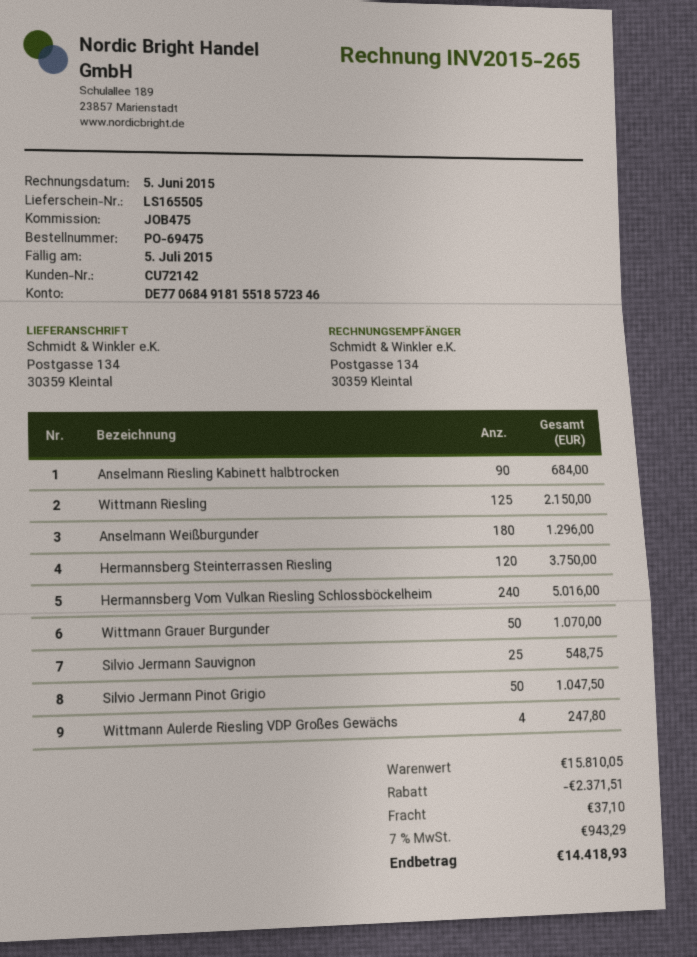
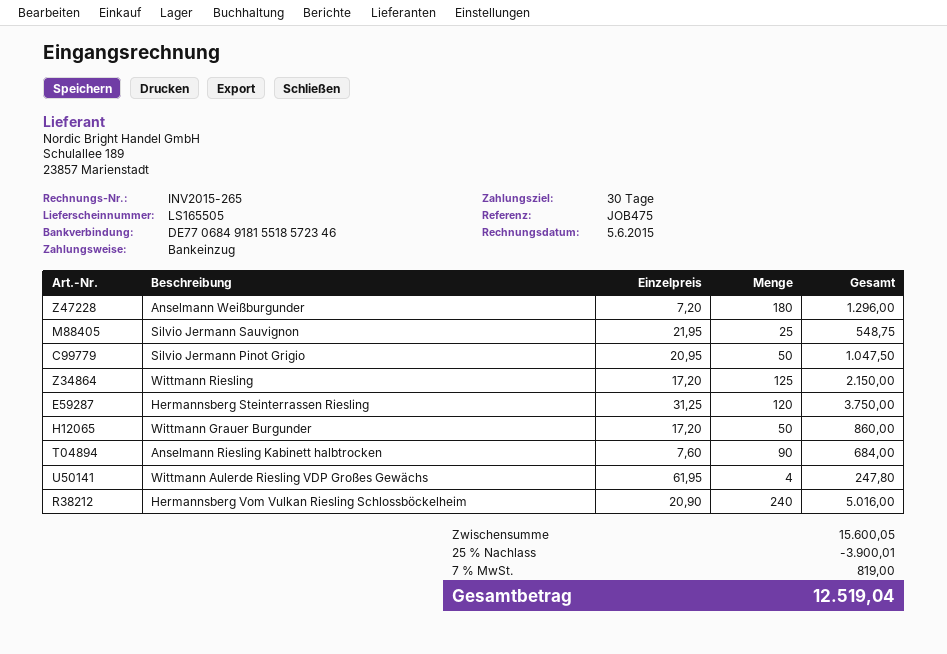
Wittmann Grauer Burgunder: 50 for 1070.00 -> 50 for 860.00
subtotal: 15810.05 -> 15600.05
discount: 2371.51 -> 3900.01
shipping: 37.10 -> none
tax: 7% = 943.29 -> 7% = 819.00
total: 14418.93 -> 12519.04

